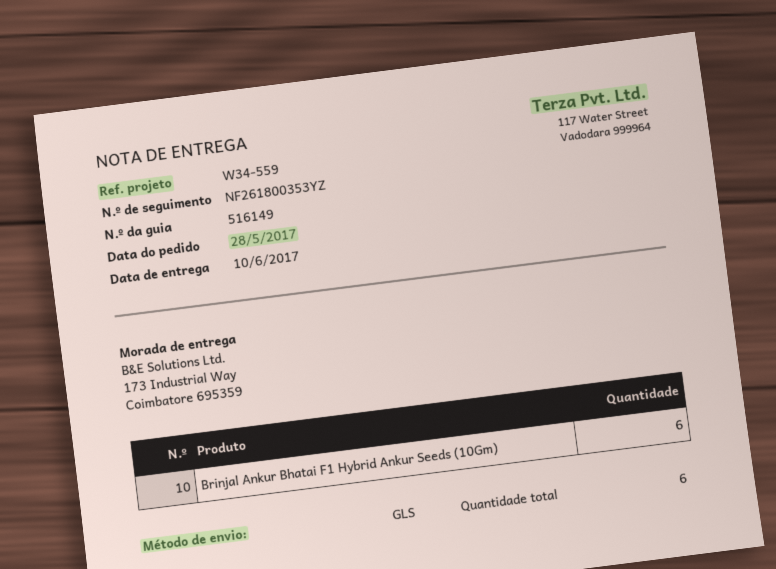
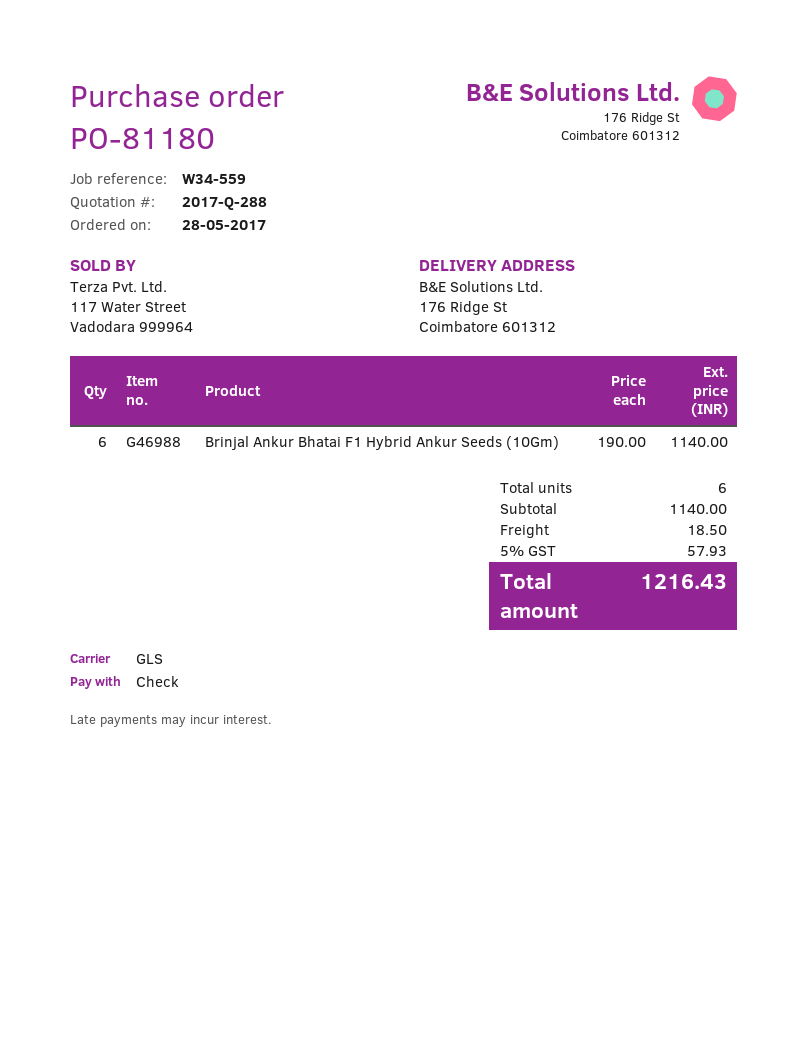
ship to: 173 Industrial Way, Coimbatore 695359 -> 176 Ridge St, Coimbatore 601312

